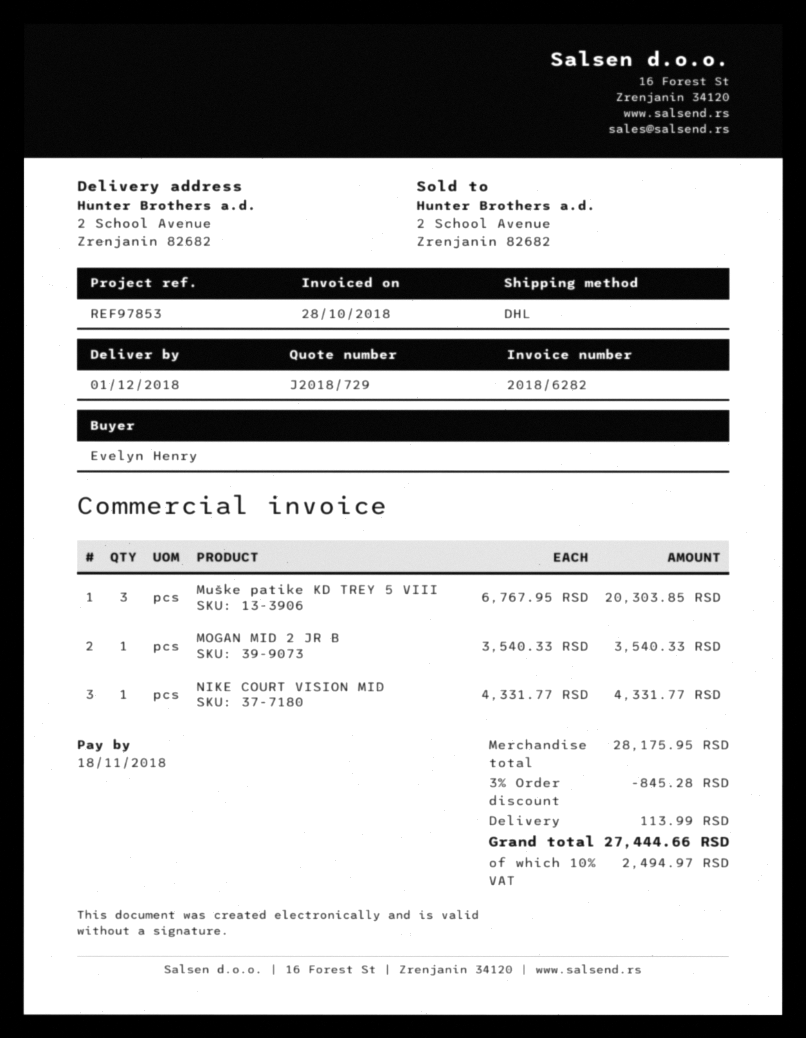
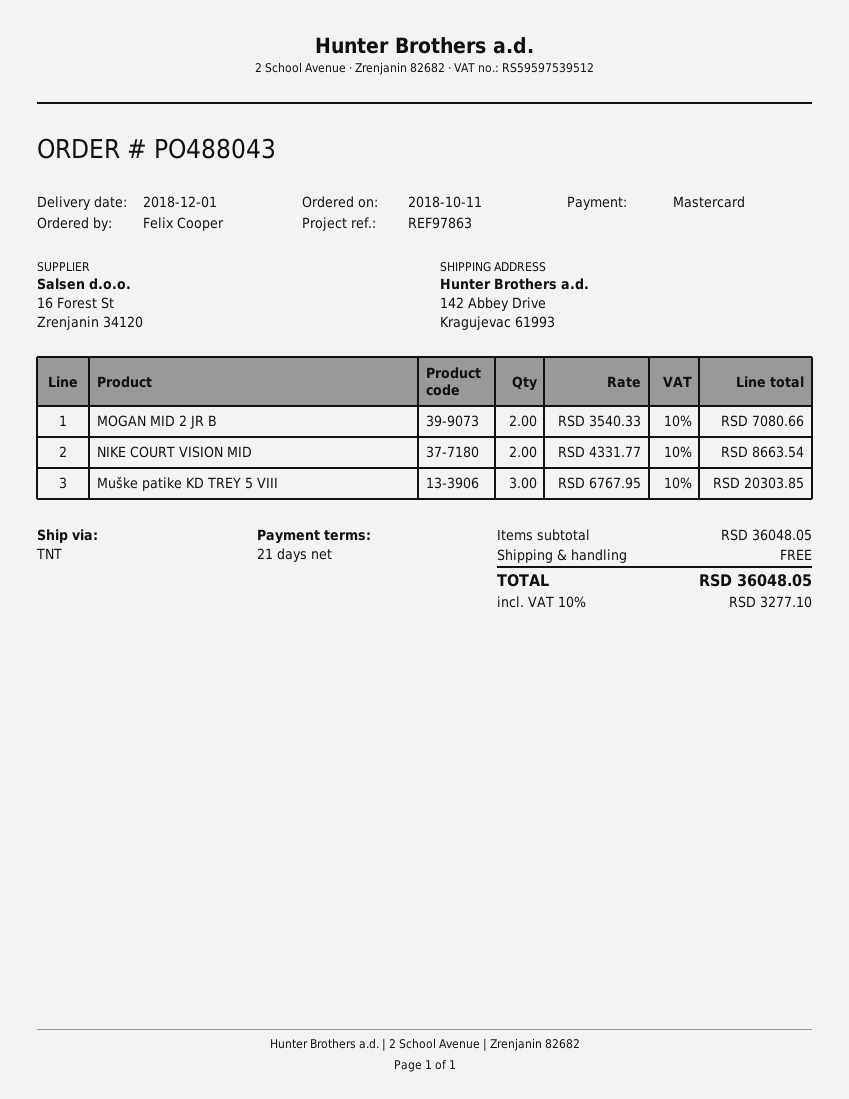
reference: REF97853 -> REF97863
ordered by: Evelyn Henry -> Felix Cooper
shipping method: DHL -> TNT
ship to: 2 School Avenue, Zrenjanin 82682 -> 142 Abbey Drive, Kragujevac 61993
MOGAN MID 2 JR B: 1 x 3540.33 = 3540.33 -> 2 x 3540.33 = 7080.66
NIKE COURT VISION MID: 1 x 4331.77 = 4331.77 -> 2 x 4331.77 = 8663.54
subtotal: 28175.95 -> 36048.05
discount: 3% = 845.28 -> none
shipping: 113.99 -> 0.00
tax: 10% = 2494.97 -> 10% = 3277.10
total: 27444.66 -> 36048.05

